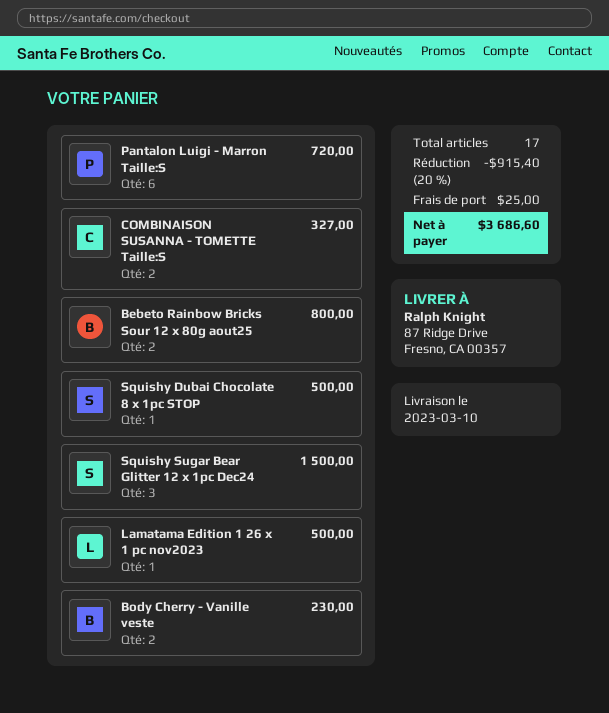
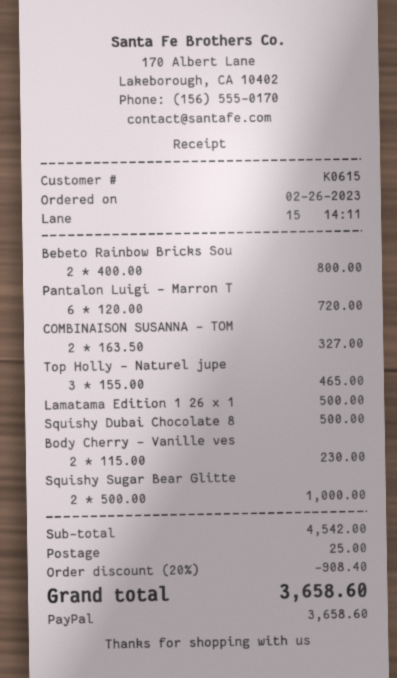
Squishy Sugar Bear Glitter 12 x 1pc Dec24: 3 for 1500.00 -> 2 for 1000.00
Top Holly - Naturel jupe: none -> 3 for 465.00
discount: 20% = 915.40 -> 20% = 908.40
total: 3686.60 -> 3658.60

